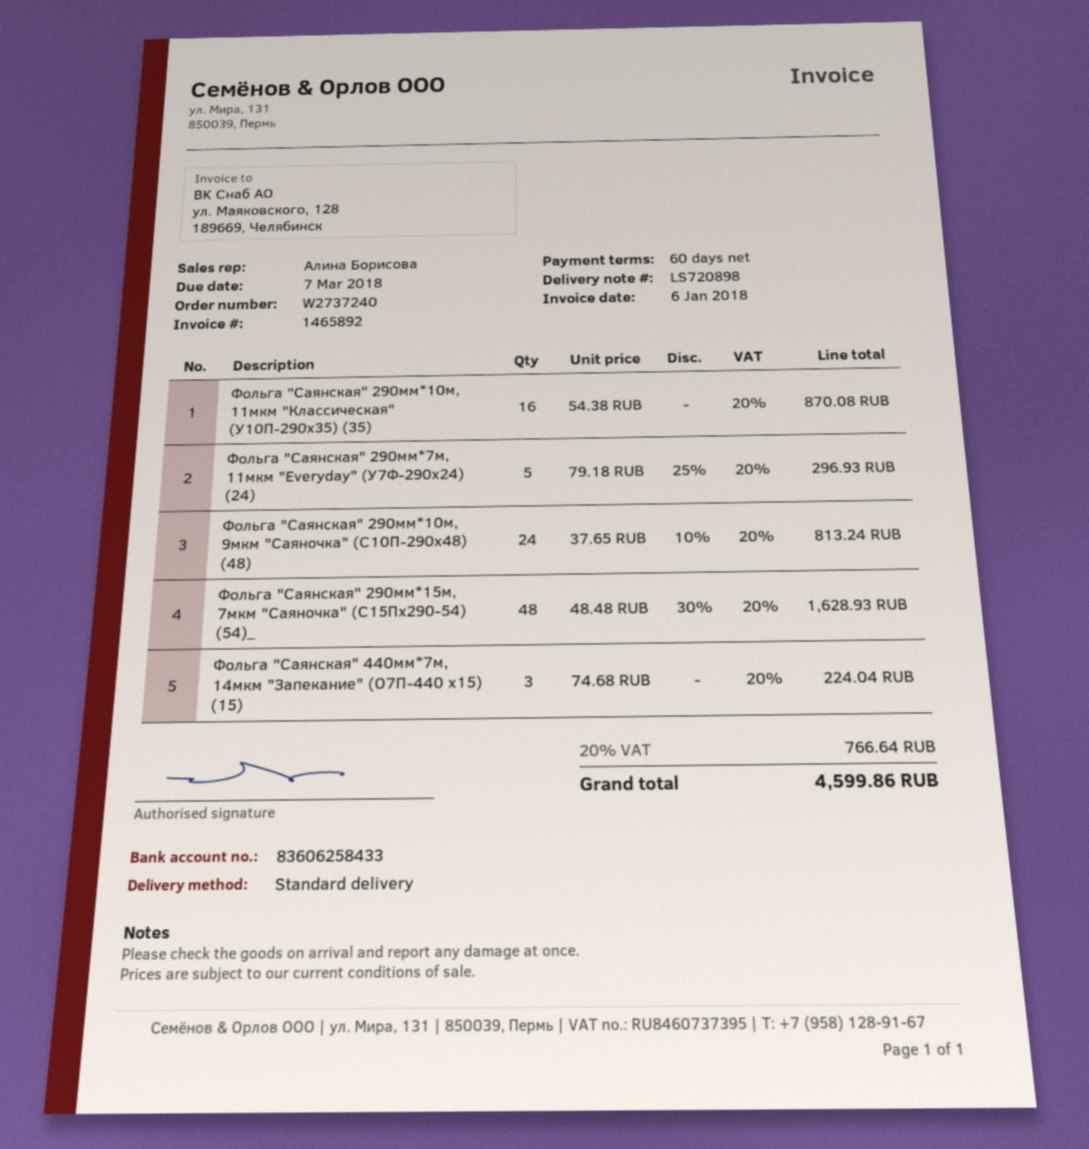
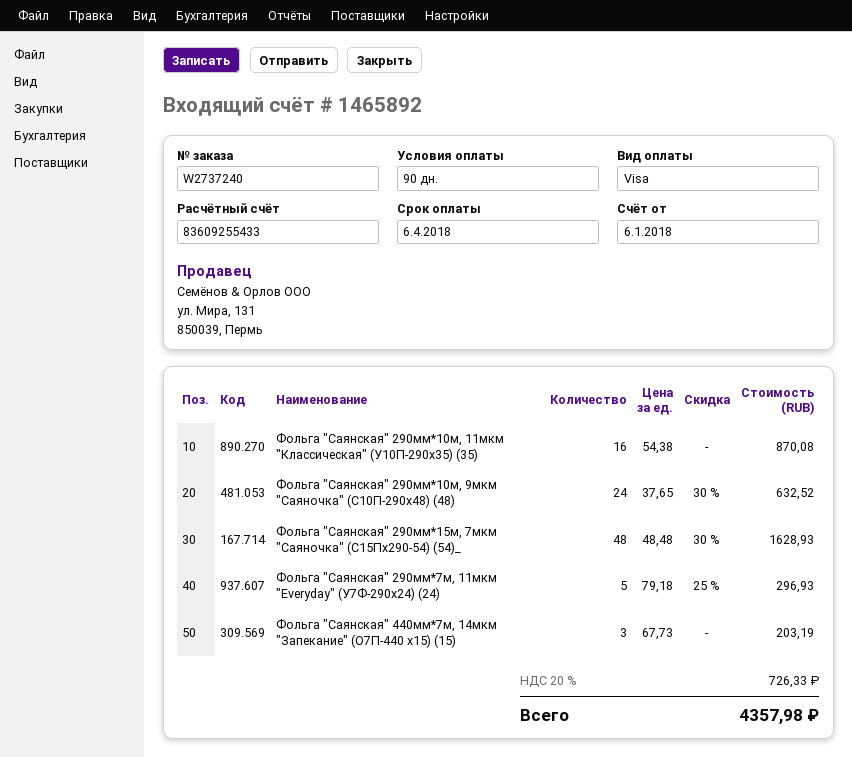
payment terms: 60 days -> 90 days
due date: 2018-03-07 -> 2018-04-06
bank account: 83606258433 -> 83609255433
Фольга "Саянская" 290мм*10м, 9мкм "Саяночка" (С10П-290х48) (48): 24 x 37.65 - 10% = 813.24 -> 24 x 37.65 - 30% = 632.52
Фольга "Саянская" 440мм*7м, 14мкм "Запекание" (О7П-440 х15) (15): 3 x 74.68 = 224.04 -> 3 x 67.73 = 203.19
tax: 20% = 766.64 -> 20% = 726.33
total: 4599.86 -> 4357.98

